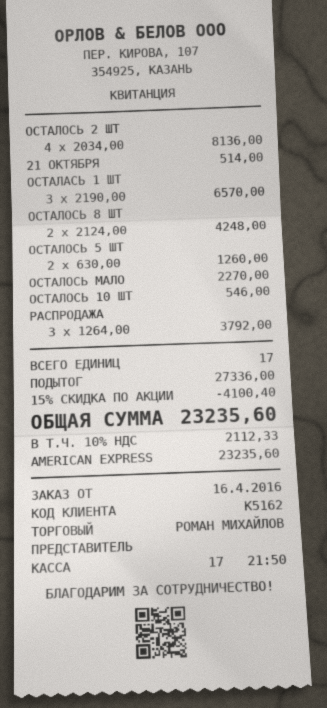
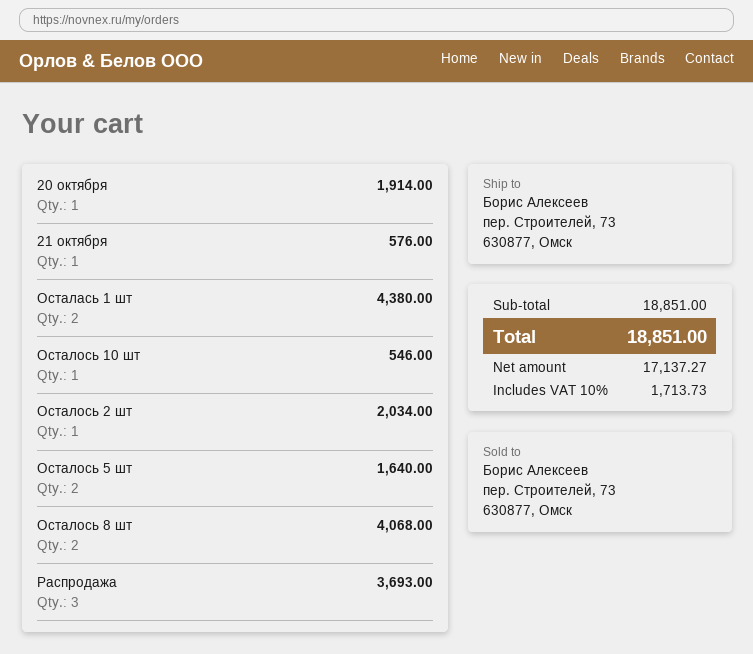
ОСТАЛОСЬ 2 ШТ: 4 for 8136.00 -> 1 for 2034.00
21 ОКТЯБРЯ: 1 for 514.00 -> 1 for 576.00
ОСТАЛАСЬ 1 ШТ: 3 for 6570.00 -> 2 for 4380.00
ОСТАЛОСЬ 8 ШТ: 2 for 4248.00 -> 2 for 4068.00
ОСТАЛОСЬ 5 ШТ: 2 for 1260.00 -> 2 for 1640.00
ОСТАЛОСЬ МАЛО: 1 for 2270.00 -> none
РАСПРОДАЖА: 3 for 3792.00 -> 3 for 3693.00
20 октября: none -> 1 for 1914.00
subtotal: 27336.00 -> 18851.00
discount: 15% = 4100.40 -> none
tax: 10% = 2112.33 -> 10% = 1713.73
total: 23235.60 -> 18851.00

